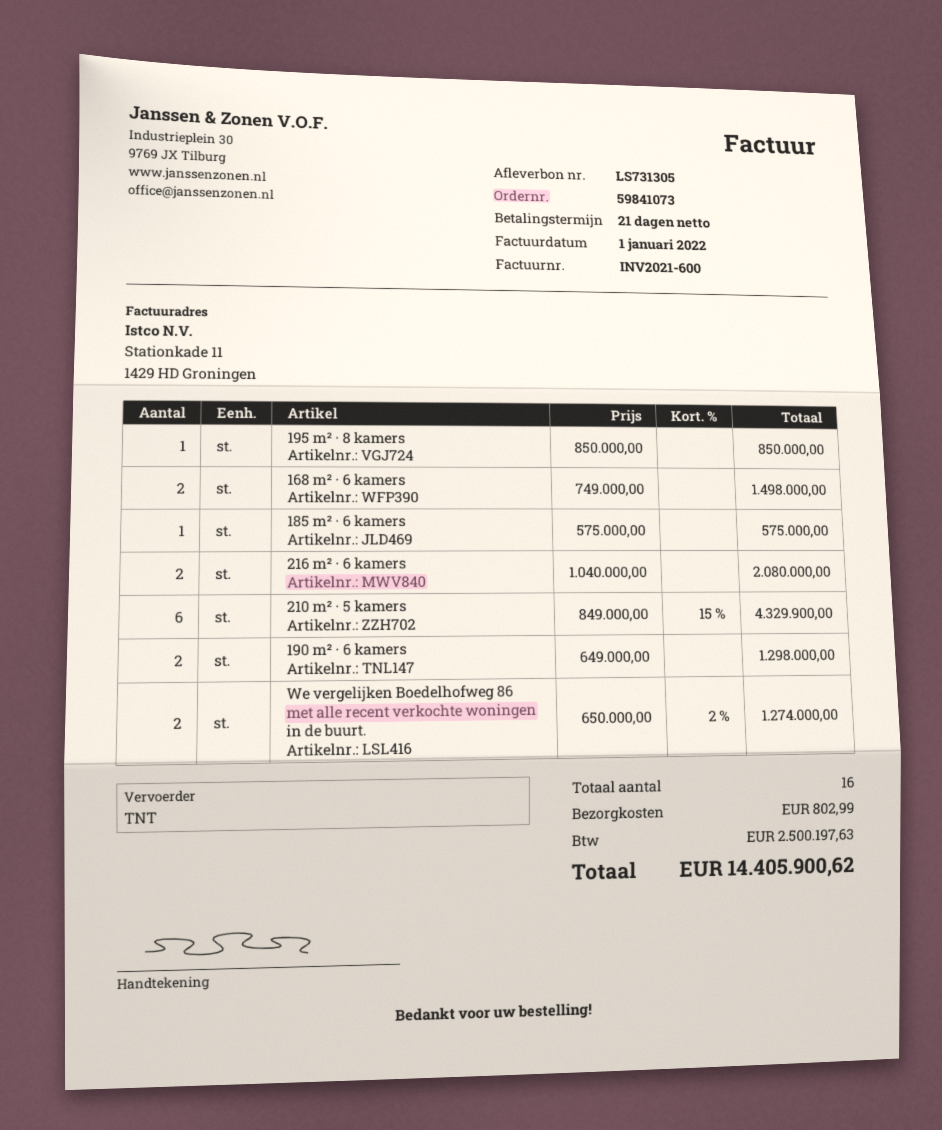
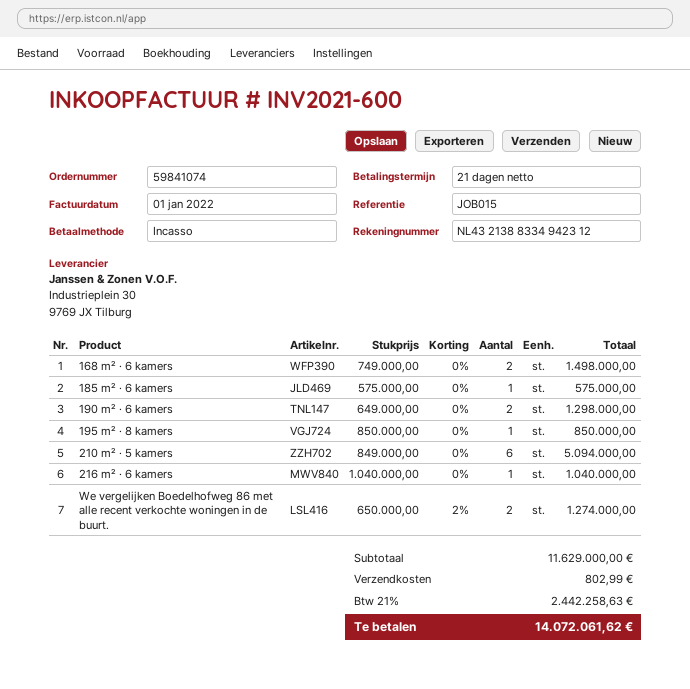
order number: 59841073 -> 59841074
216 m² · 6 kamers: 2 x 1040000.00 = 2080000.00 -> 1 x 1040000.00 = 1040000.00
210 m² · 5 kamers: 6 x 849000.00 - 15% = 4329900.00 -> 6 x 849000.00 = 5094000.00
tax: 2500197.63 -> 2442258.63
total: 14405900.62 -> 14072061.62

